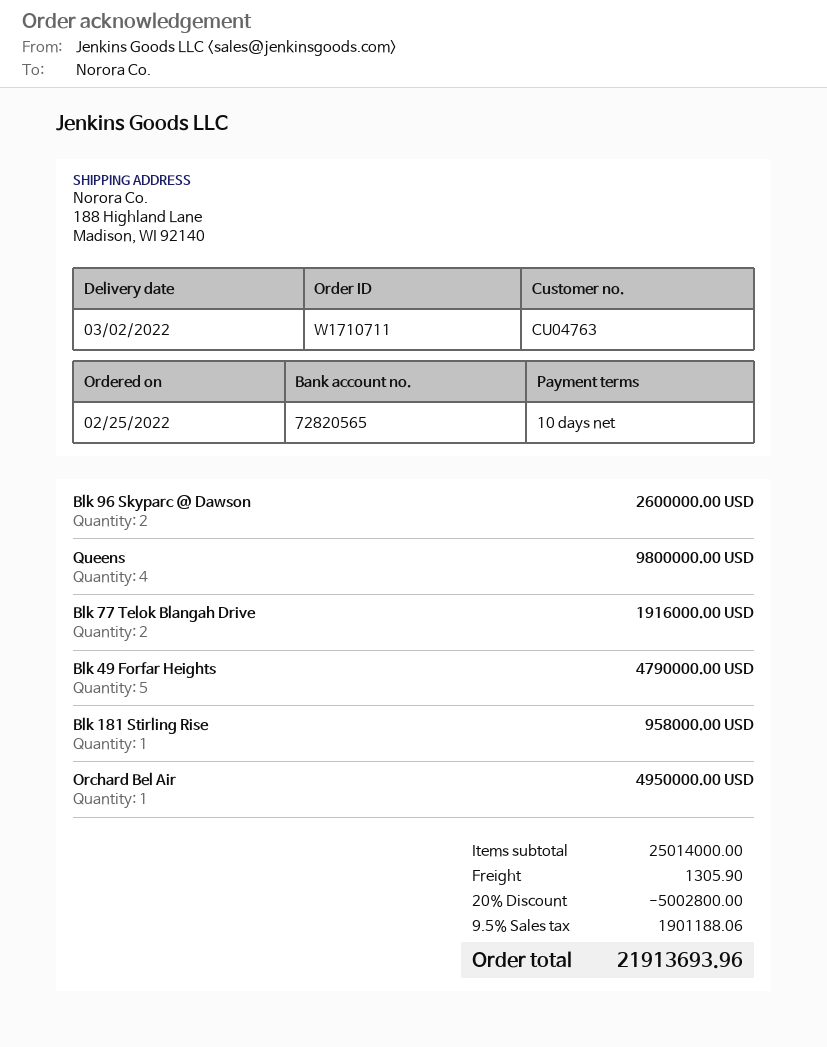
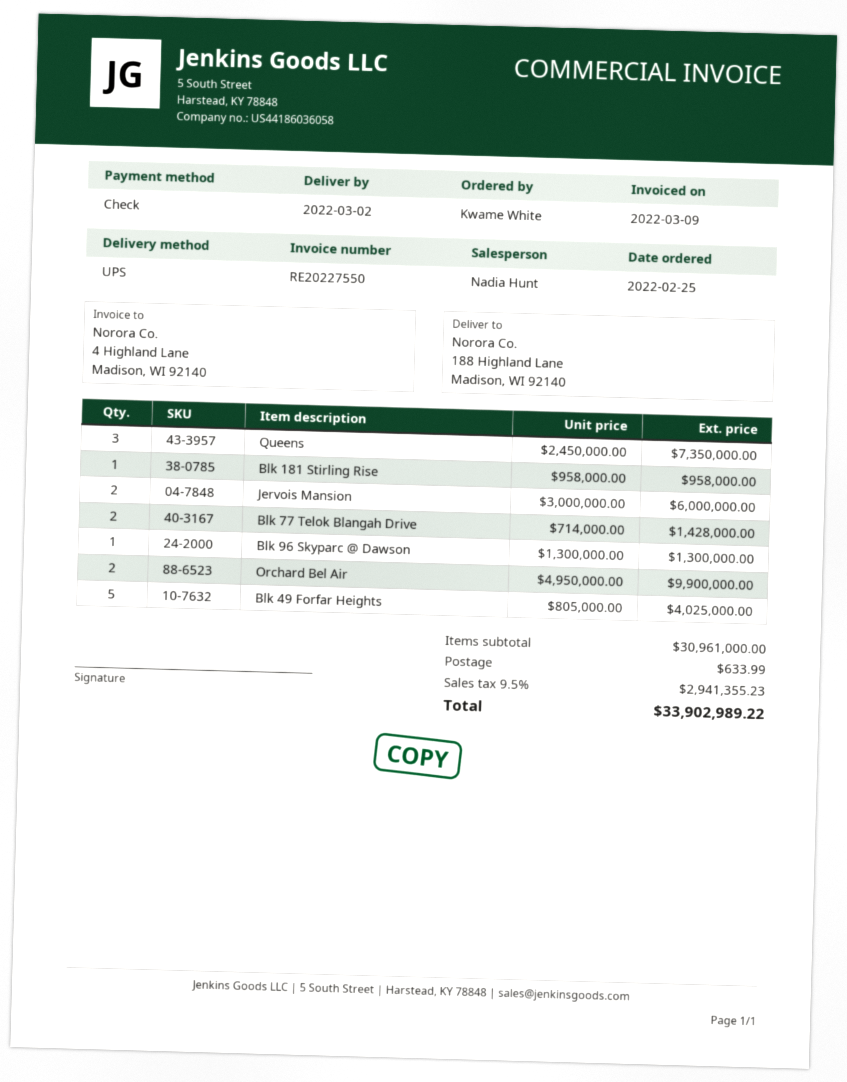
Blk 96 Skyparc @ Dawson: 2 for 2600000.00 -> 1 for 1300000.00
Queens: 4 for 9800000.00 -> 3 for 7350000.00
Blk 77 Telok Blangah Drive: 2 for 1916000.00 -> 2 for 1428000.00
Blk 49 Forfar Heights: 5 for 4790000.00 -> 5 for 4025000.00
Orchard Bel Air: 1 for 4950000.00 -> 2 for 9900000.00
Jervois Mansion: none -> 2 for 6000000.00
subtotal: 25014000.00 -> 30961000.00
discount: 20% = 5002800.00 -> none
shipping: 1305.90 -> 633.99
tax: 9.5% = 1901188.06 -> 9.5% = 2941355.23
total: 21913693.96 -> 33902989.22

